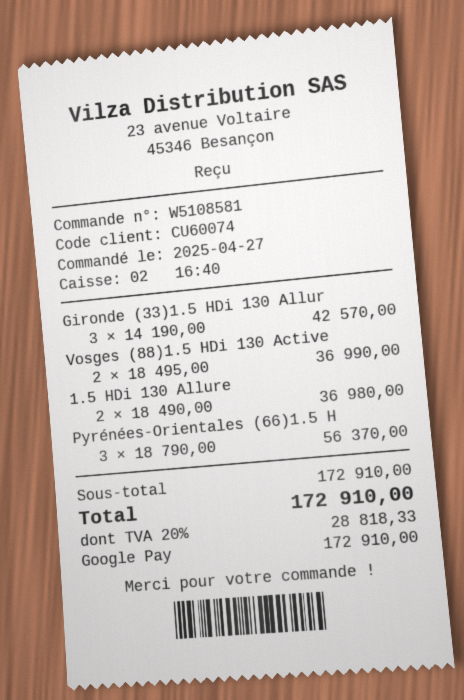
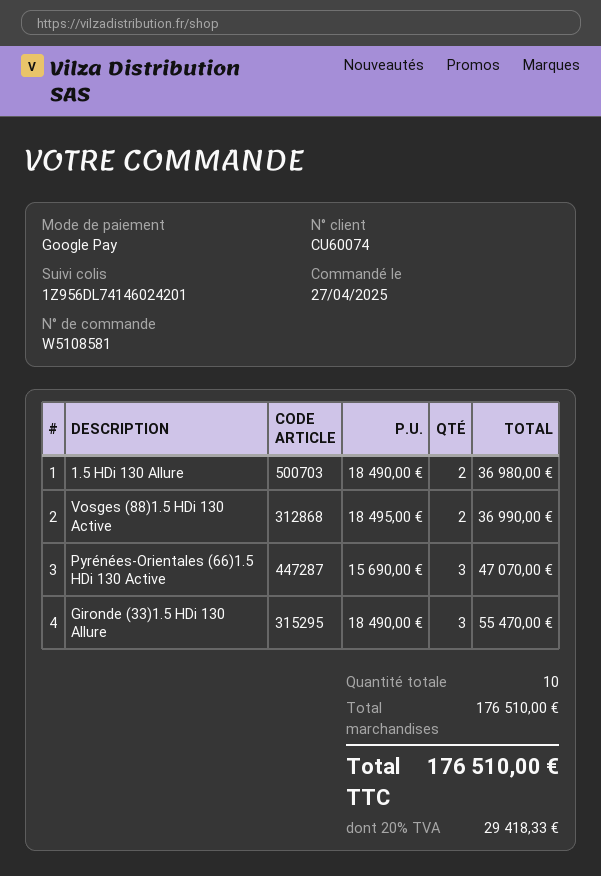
Gironde (33)1.5 HDi 130 Allur: 3 x 14190.00 = 42570.00 -> 3 x 18490.00 = 55470.00
Pyrénées-Orientales (66)1.5 H: 3 x 18790.00 = 56370.00 -> 3 x 15690.00 = 47070.00
subtotal: 172910.00 -> 176510.00
tax: 20% = 28818.33 -> 20% = 29418.33
total: 172910.00 -> 176510.00

